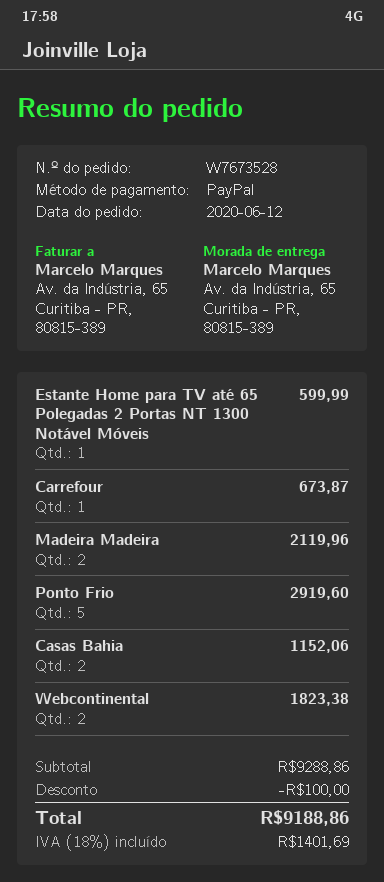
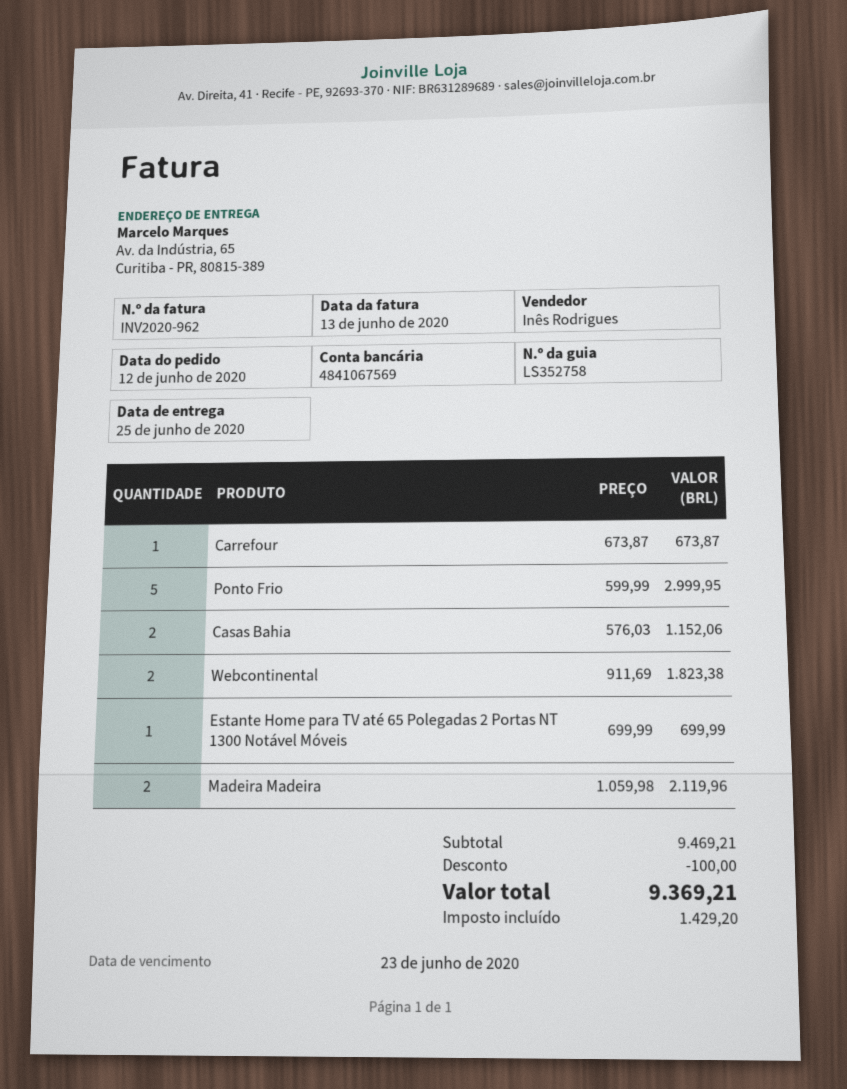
Estante Home para TV até 65 Polegadas 2 Portas NT 1300 Notável Móveis: 1 for 599.99 -> 1 for 699.99
Ponto Frio: 5 for 2919.60 -> 5 for 2999.95
subtotal: 9288.86 -> 9469.21
tax: 1401.69 -> 1429.20
total: 9188.86 -> 9369.21

